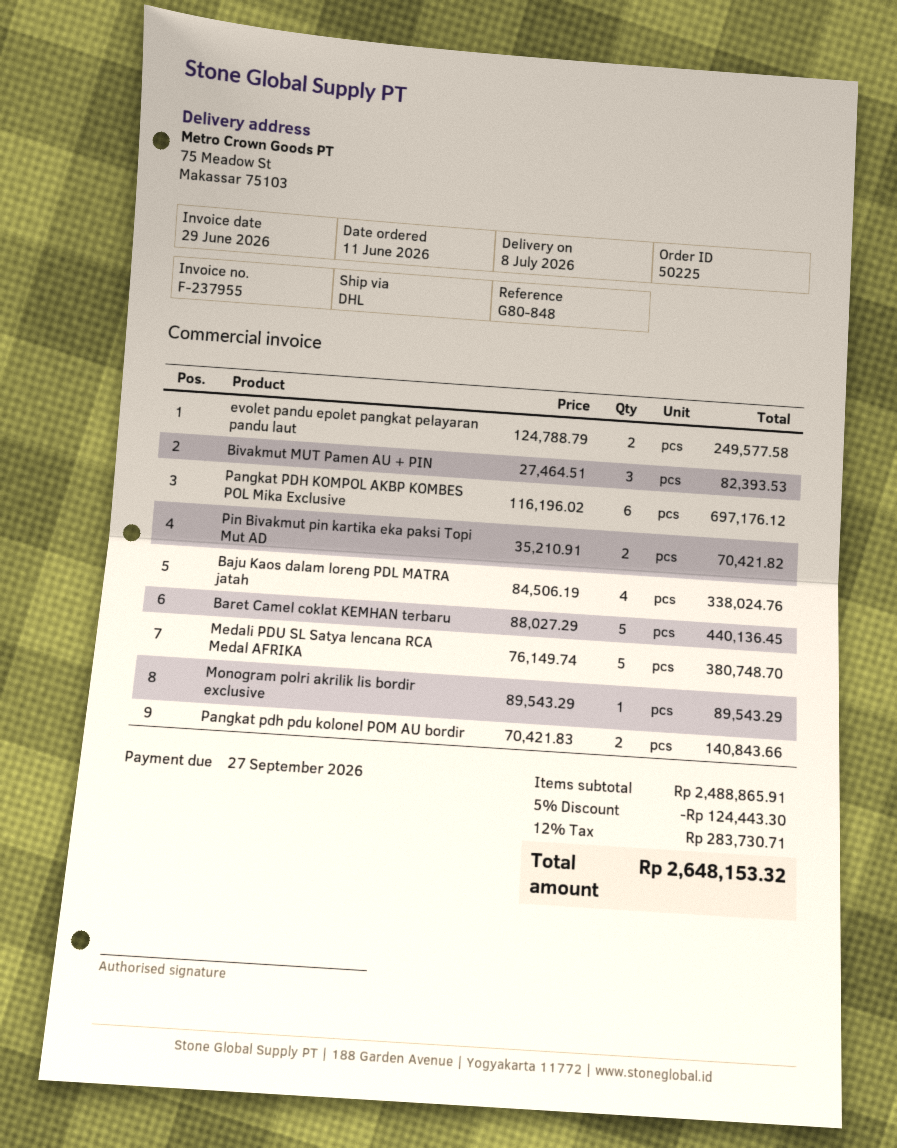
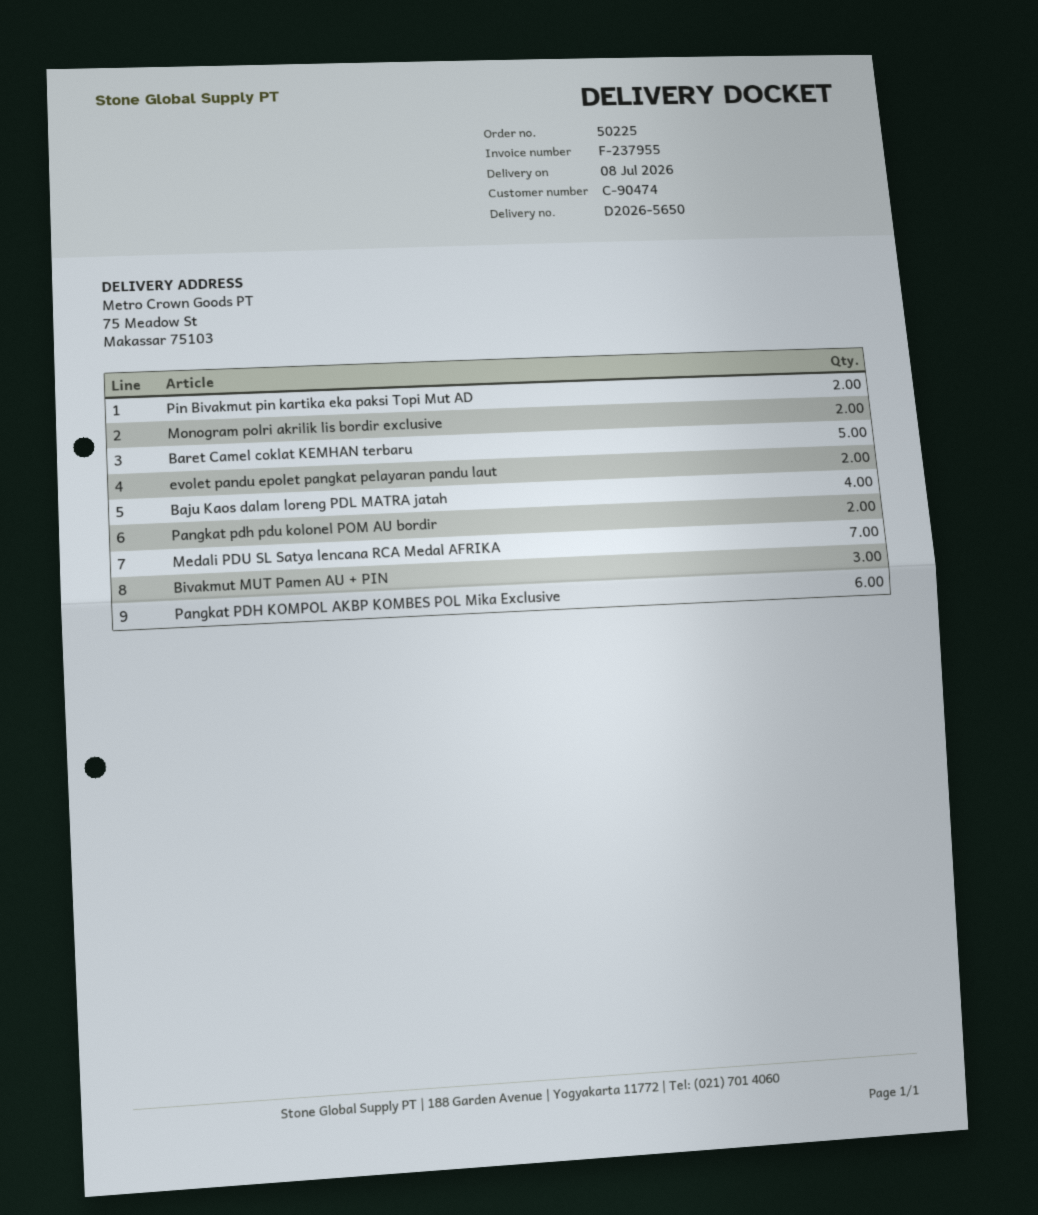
Medali PDU SL Satya lencana RCA Medal AFRIKA: 5 -> 7
Monogram polri akrilik lis bordir exclusive: 1 -> 2

